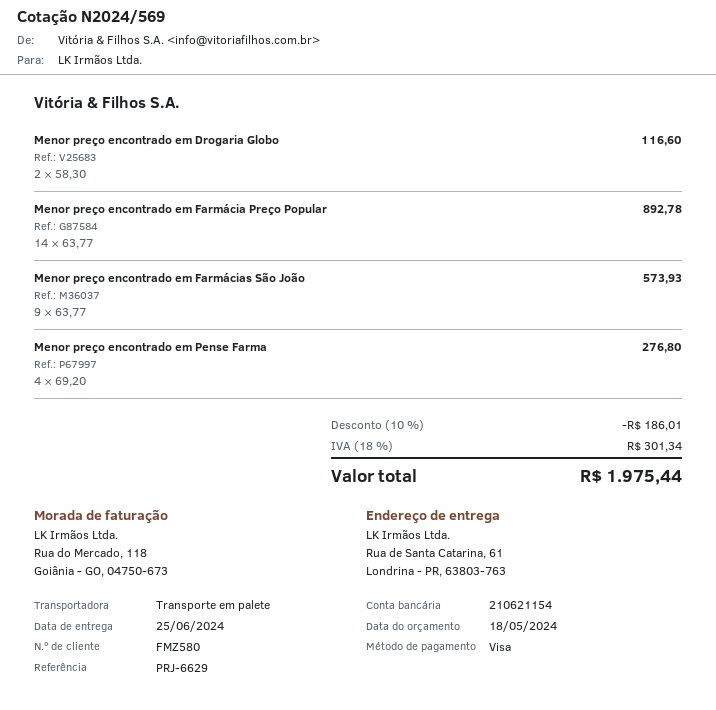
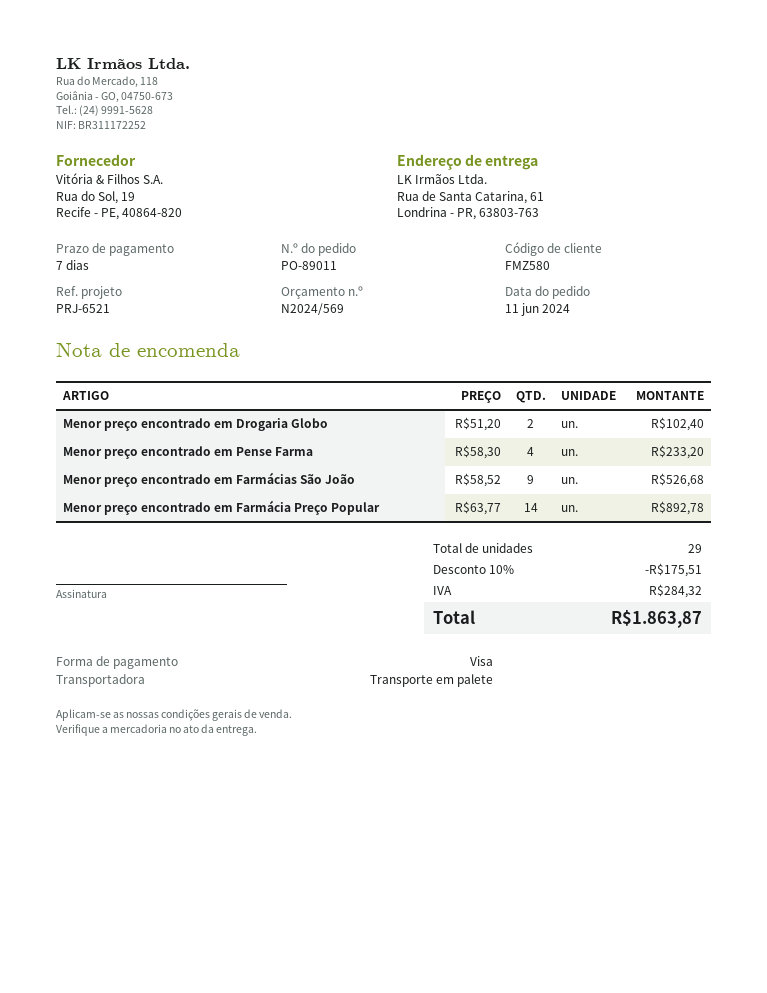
reference: PRJ-6629 -> PRJ-6521
Menor preço encontrado em Drogaria Globo: 2 x 58.30 = 116.60 -> 2 x 51.20 = 102.40
Menor preço encontrado em Farmácias São João: 9 x 63.77 = 573.93 -> 9 x 58.52 = 526.68
Menor preço encontrado em Pense Farma: 4 x 69.20 = 276.80 -> 4 x 58.30 = 233.20
discount: 10% = 186.01 -> 10% = 175.51
tax: 301.34 -> 284.32
total: 1975.44 -> 1863.87

